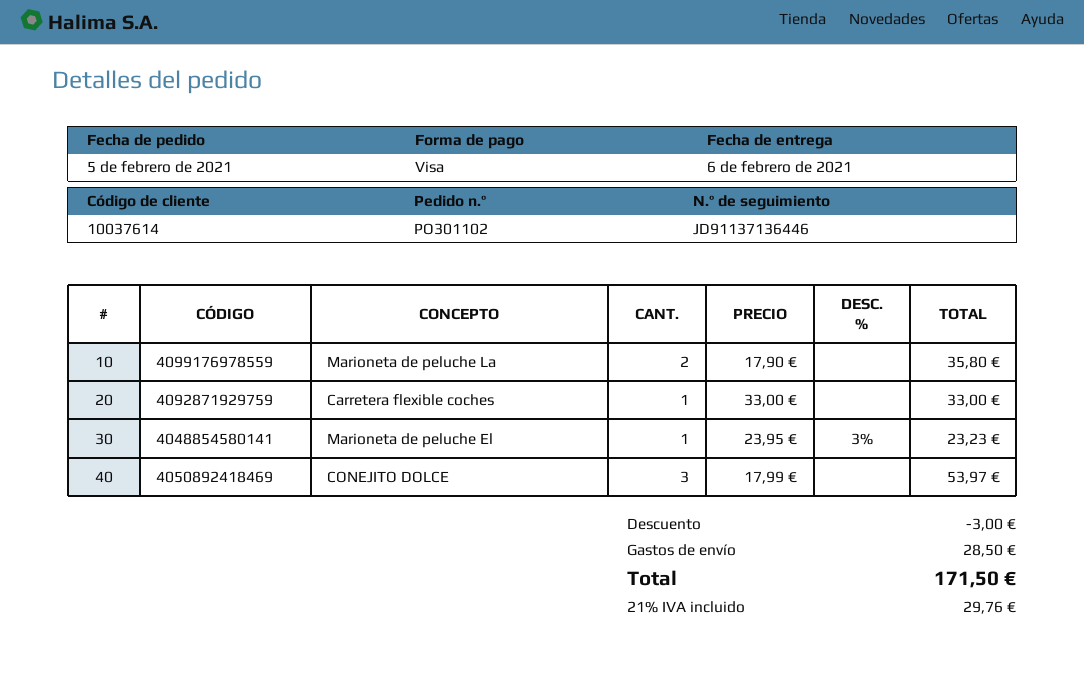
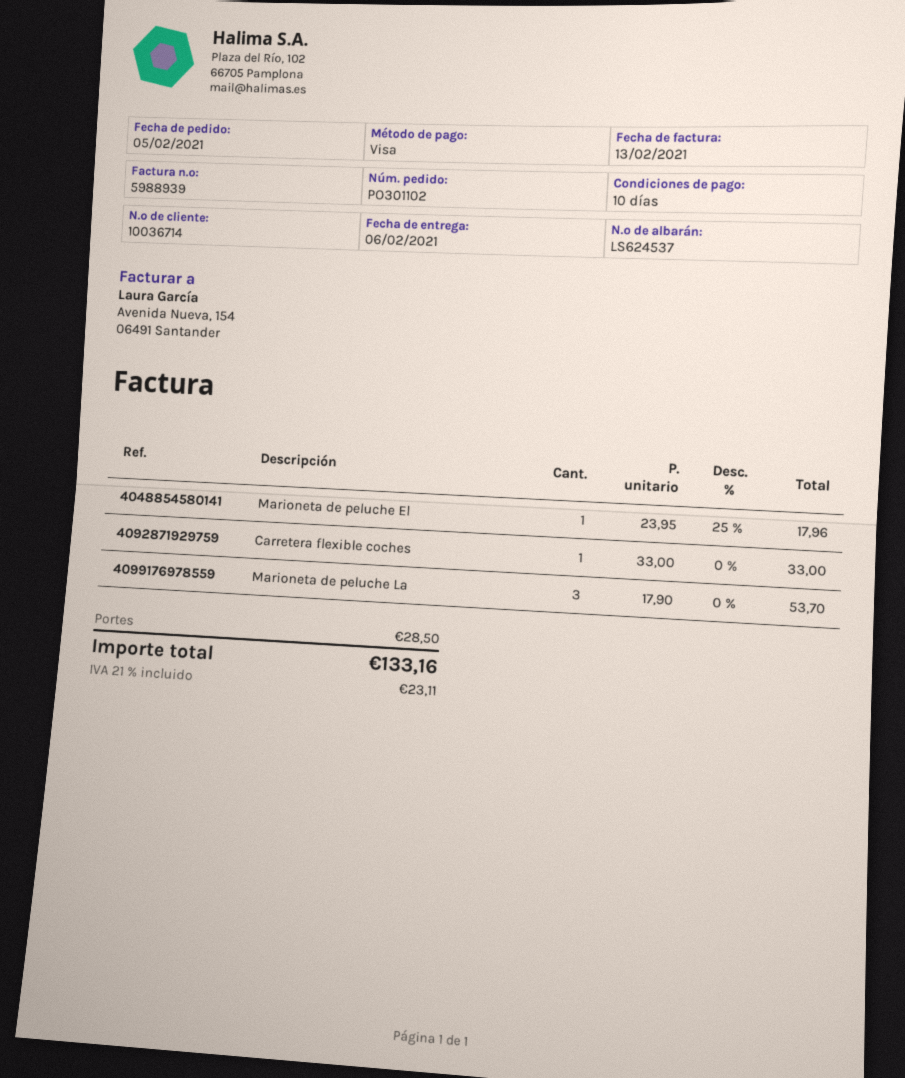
customer number: 10037614 -> 10036714
Marioneta de peluche La: 2 x 17.90 = 35.80 -> 3 x 17.90 = 53.70
Marioneta de peluche El: 1 x 23.95 - 3% = 23.23 -> 1 x 23.95 - 25% = 17.96
CONEJITO DOLCE: 3 x 17.99 = 53.97 -> none
discount: 3.00 -> none
tax: 21% = 29.76 -> 21% = 23.11
total: 171.50 -> 133.16

